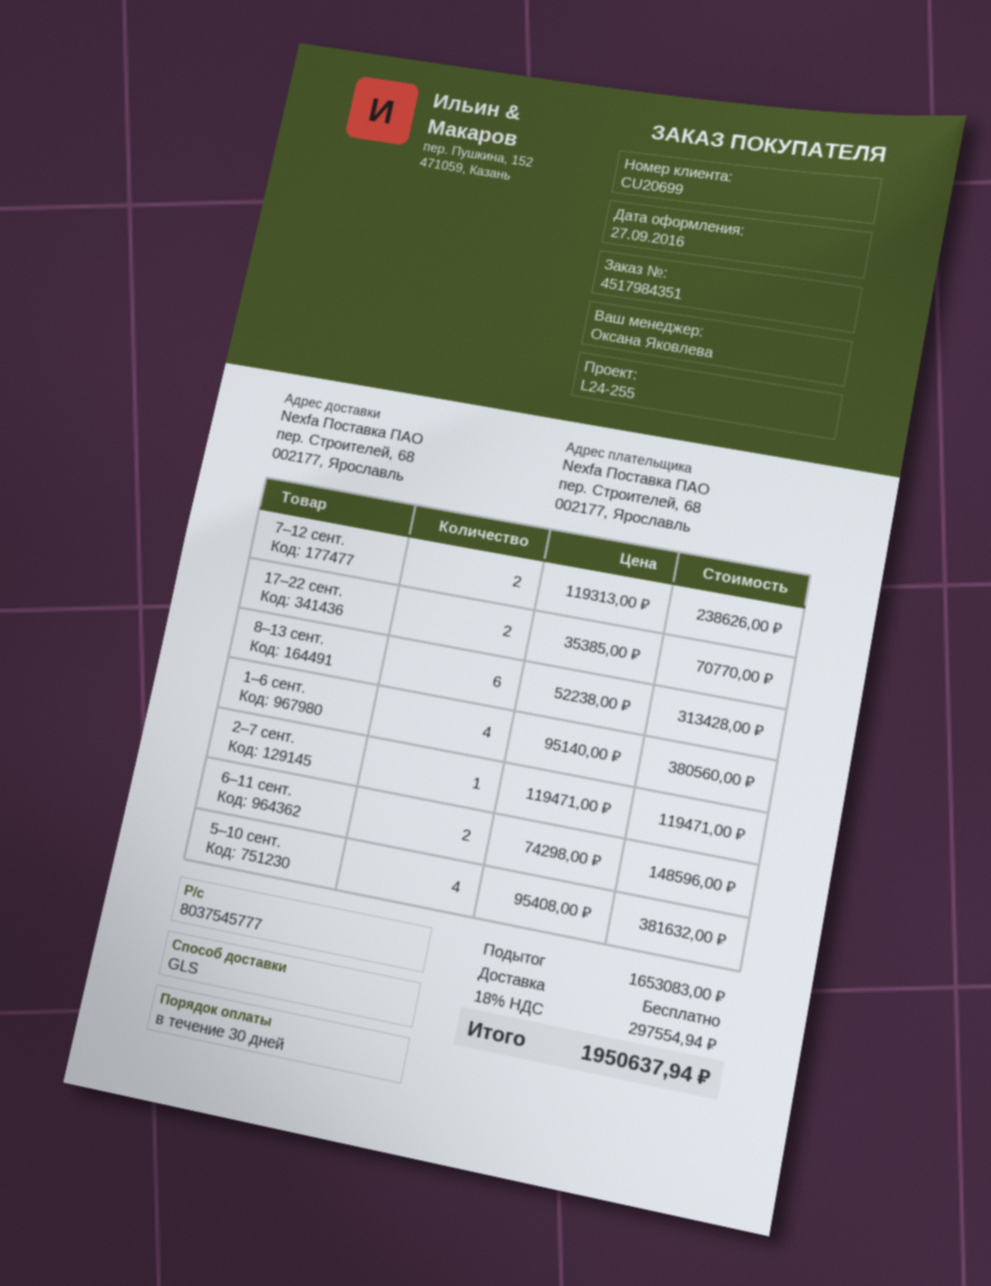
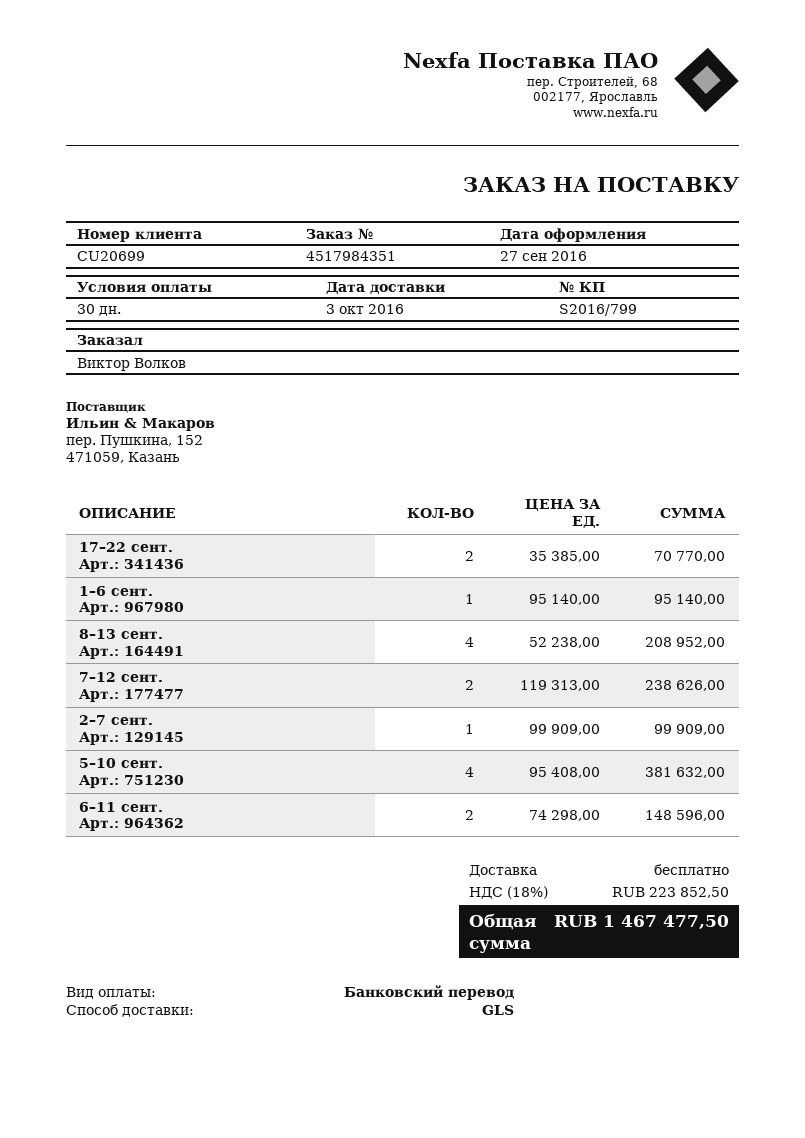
8–13 сент.: 6 x 52238.00 = 313428.00 -> 4 x 52238.00 = 208952.00
1–6 сент.: 4 x 95140.00 = 380560.00 -> 1 x 95140.00 = 95140.00
2–7 сент.: 1 x 119471.00 = 119471.00 -> 1 x 99909.00 = 99909.00
tax: 18% = 297554.94 -> 18% = 223852.50
total: 1950637.94 -> 1467477.50

